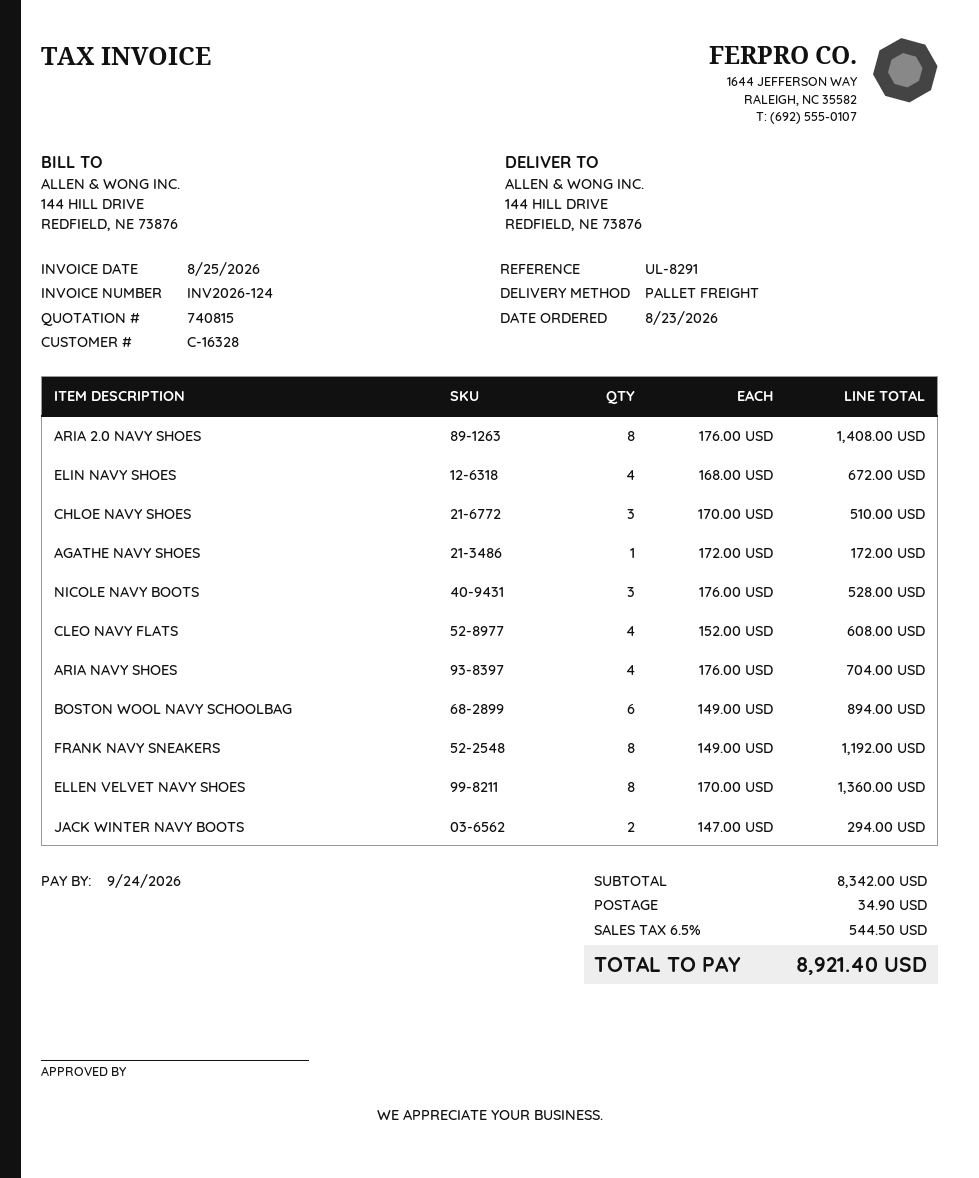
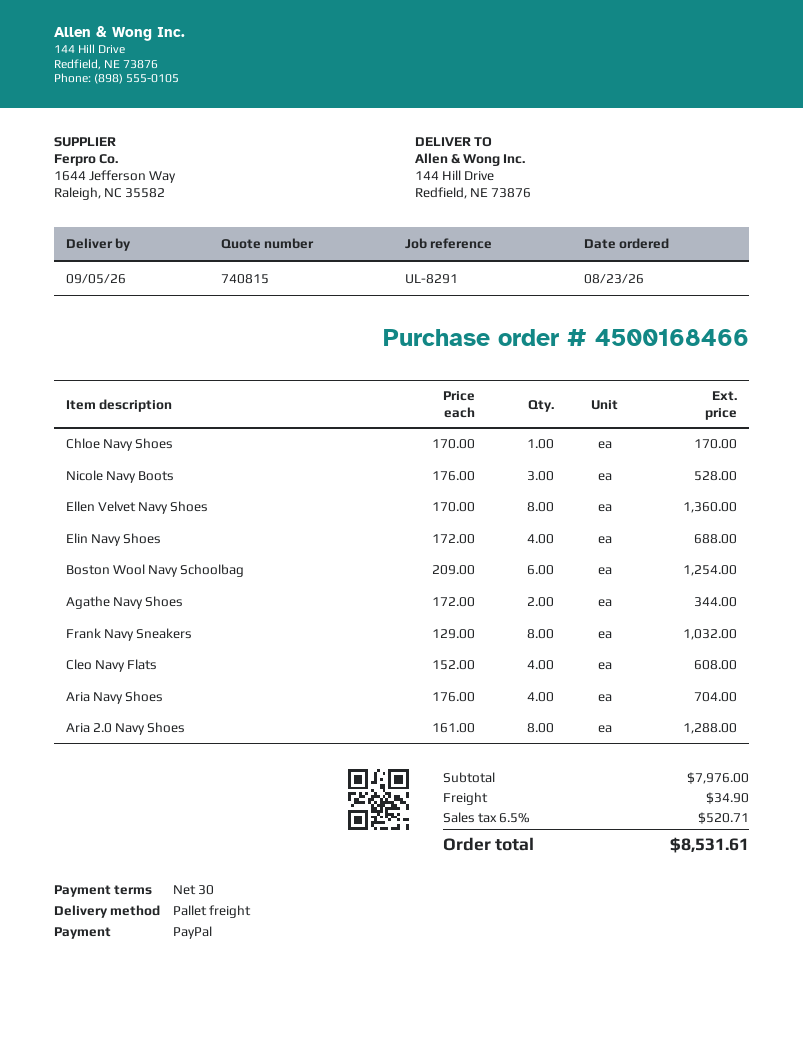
ARIA 2.0 NAVY SHOES: 8 x 176.00 = 1408.00 -> 8 x 161.00 = 1288.00
ELIN NAVY SHOES: 4 x 168.00 = 672.00 -> 4 x 172.00 = 688.00
CHLOE NAVY SHOES: 3 x 170.00 = 510.00 -> 1 x 170.00 = 170.00
AGATHE NAVY SHOES: 1 x 172.00 = 172.00 -> 2 x 172.00 = 344.00
BOSTON WOOL NAVY SCHOOLBAG: 6 x 149.00 = 894.00 -> 6 x 209.00 = 1254.00
FRANK NAVY SNEAKERS: 8 x 149.00 = 1192.00 -> 8 x 129.00 = 1032.00
JACK WINTER NAVY BOOTS: 2 x 147.00 = 294.00 -> none
subtotal: 8342.00 -> 7976.00
tax: 6.5% = 544.50 -> 6.5% = 520.71
total: 8921.40 -> 8531.61

